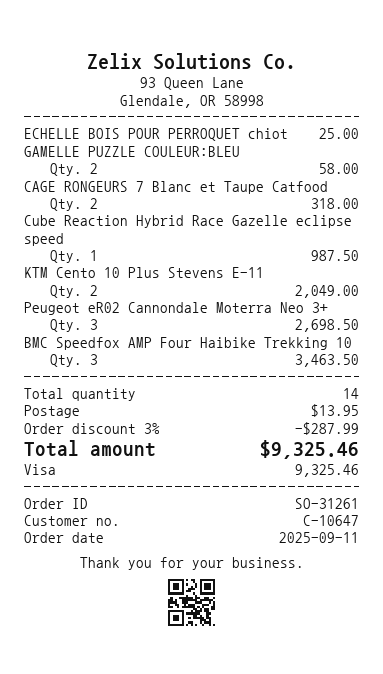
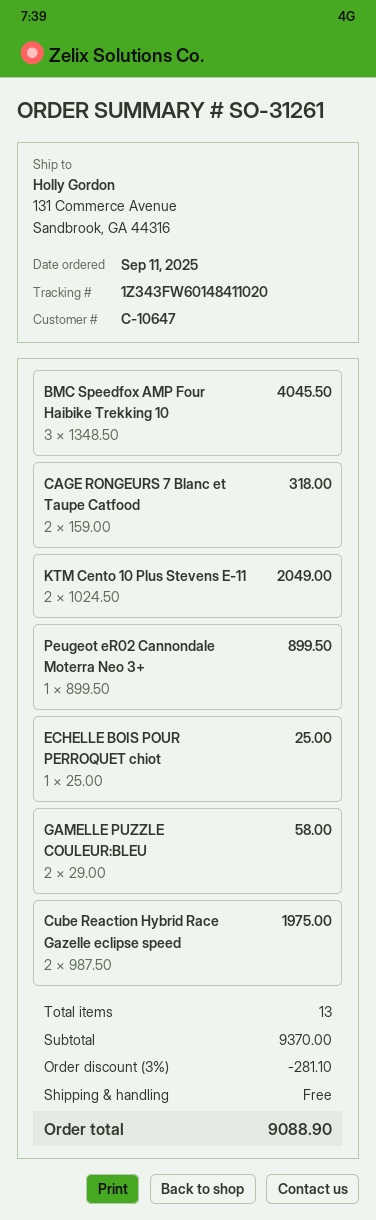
Cube Reaction Hybrid Race Gazelle eclipse speed: 1 for 987.50 -> 2 for 1975.00
Peugeot eR02 Cannondale Moterra Neo 3+: 3 for 2698.50 -> 1 for 899.50
BMC Speedfox AMP Four Haibike Trekking 10: 3 for 3463.50 -> 3 for 4045.50
total quantity: 14 -> 13
discount: 3% = 287.99 -> 3% = 281.10
shipping: 13.95 -> 0.00
total: 9325.46 -> 9088.90

